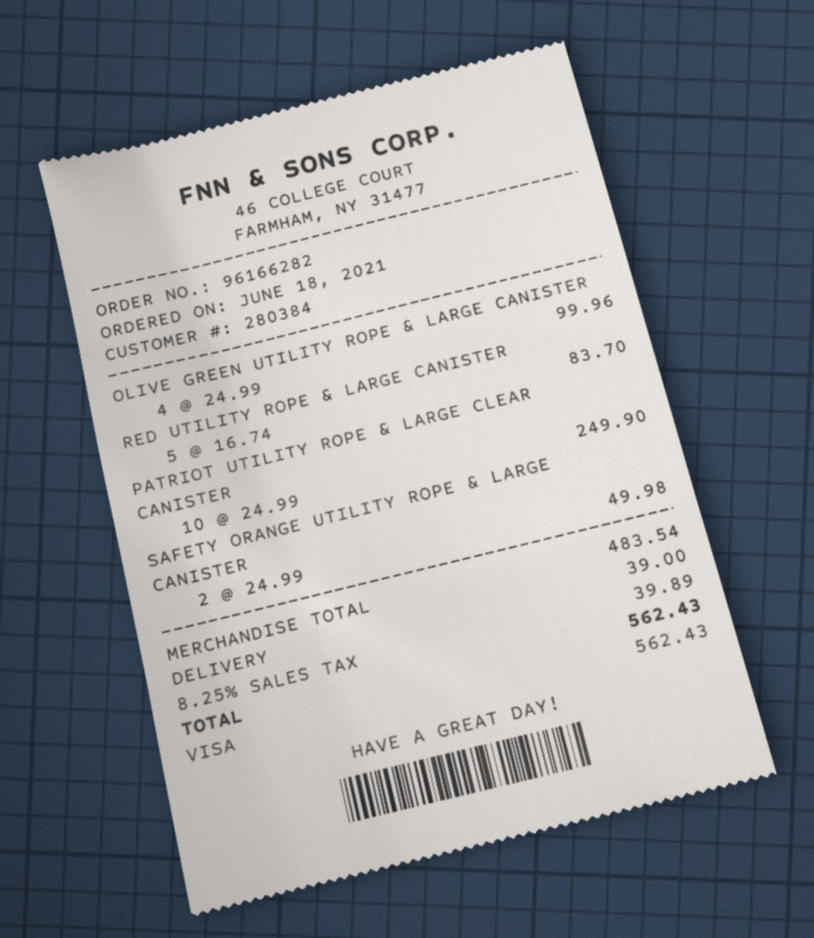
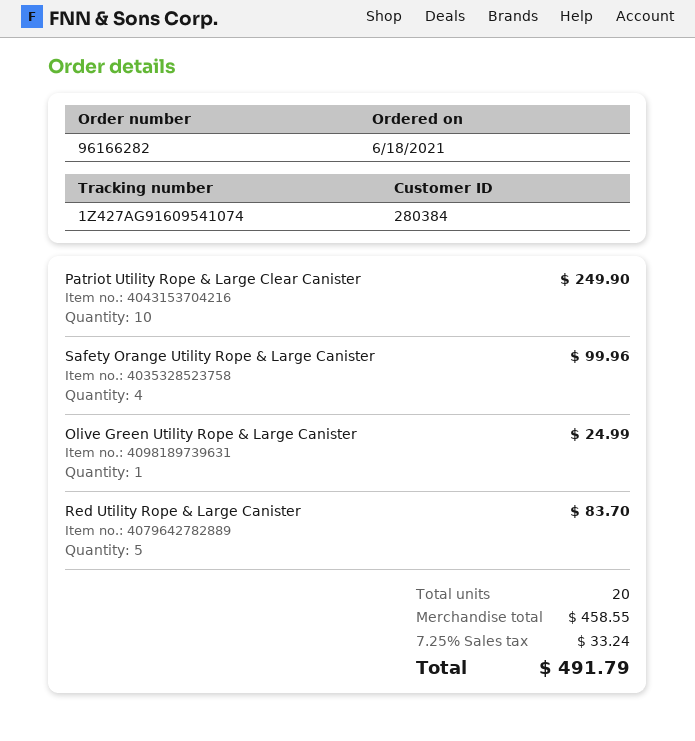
OLIVE GREEN UTILITY ROPE & LARGE CANISTER: 4 for 99.96 -> 1 for 24.99
SAFETY ORANGE UTILITY ROPE & LARGE CANISTER: 2 for 49.98 -> 4 for 99.96
subtotal: 483.54 -> 458.55
shipping: 39.00 -> none
tax: 8.25% = 39.89 -> 7.25% = 33.24
total: 562.43 -> 491.79

